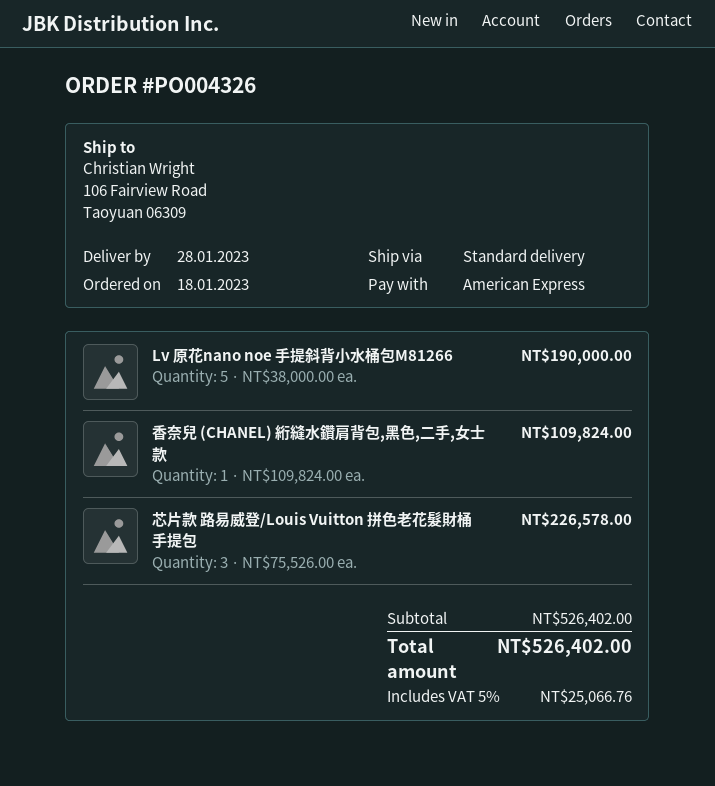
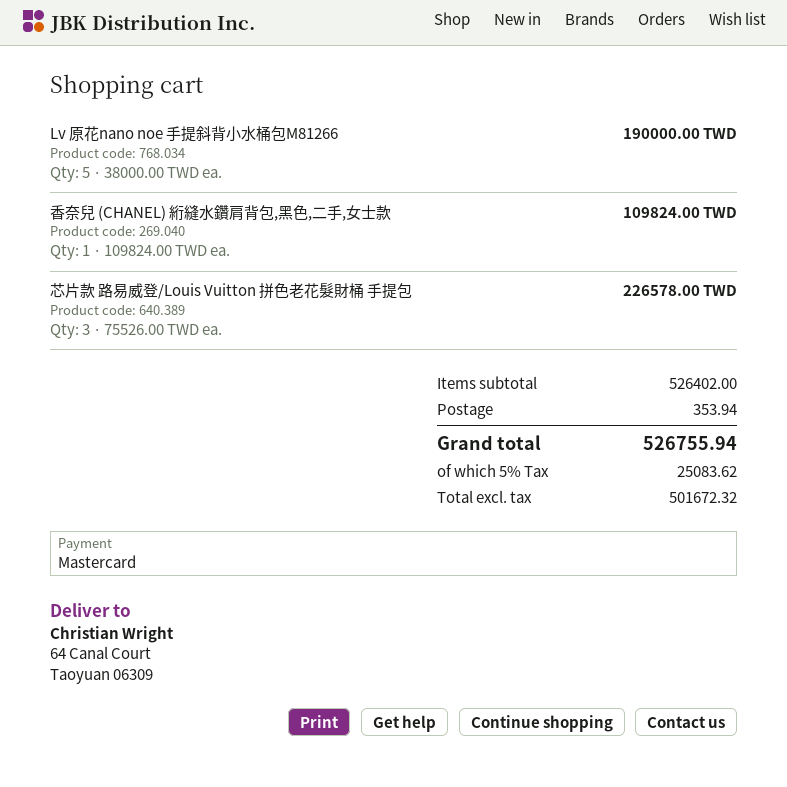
payment method: American Express -> Mastercard
ship to: 106 Fairview Road, Taoyuan 06309 -> 64 Canal Court, Taoyuan 06309
shipping: none -> 353.94
tax: 5% = 25066.76 -> 5% = 25083.62
total: 526402.00 -> 526755.94

